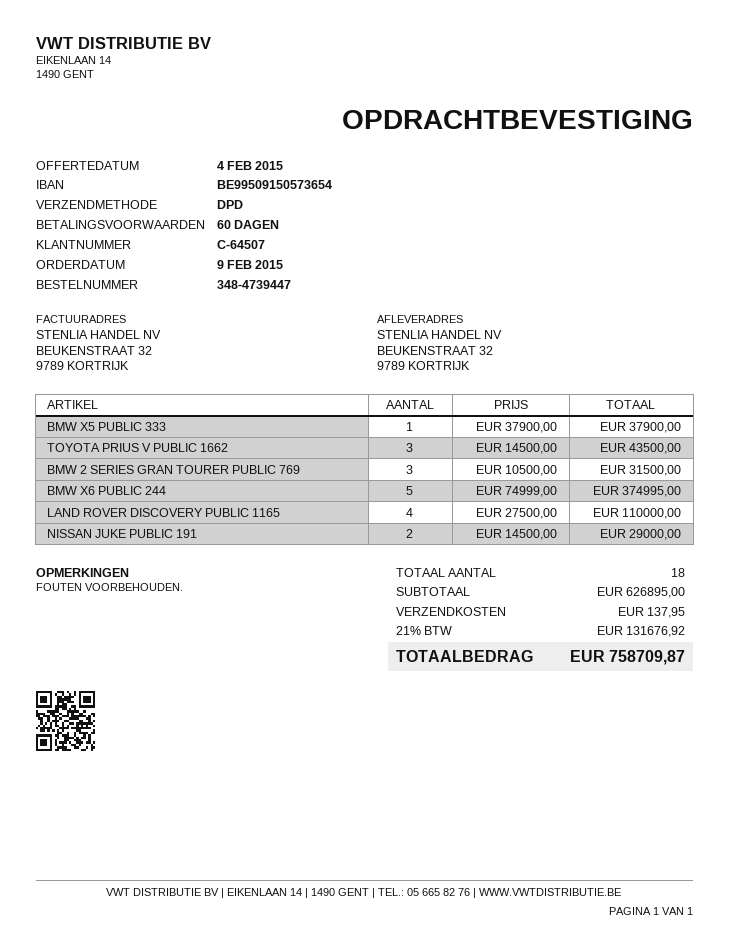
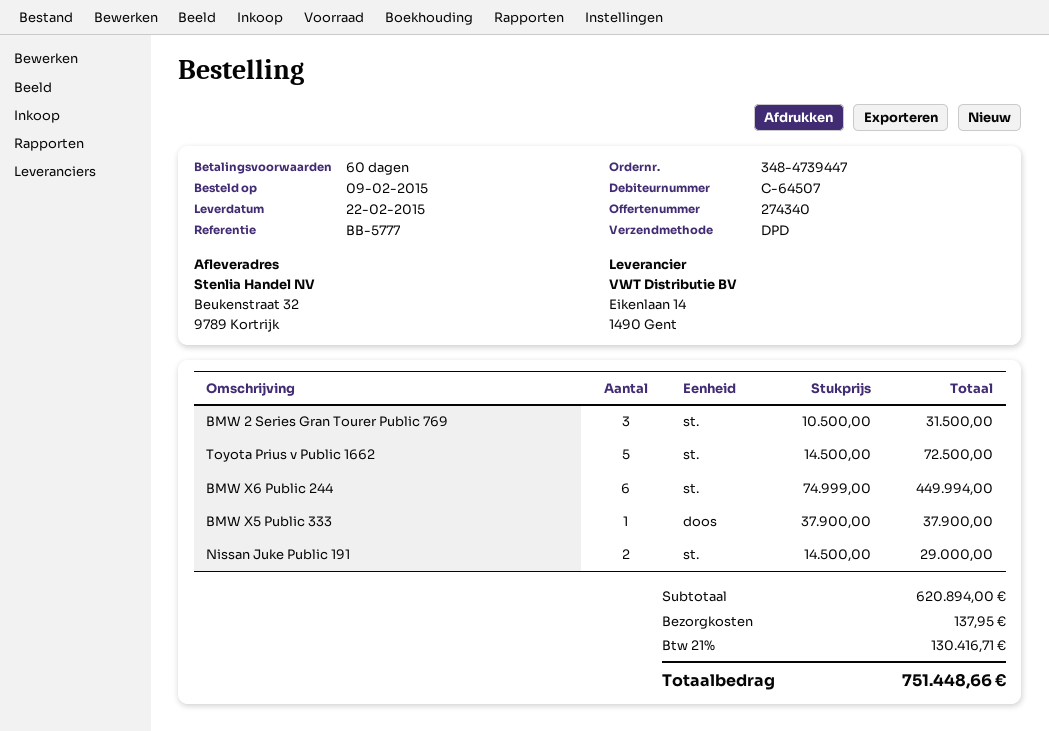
TOYOTA PRIUS V PUBLIC 1662: 3 x 14500.00 = 43500.00 -> 5 x 14500.00 = 72500.00
BMW X6 PUBLIC 244: 5 x 74999.00 = 374995.00 -> 6 x 74999.00 = 449994.00
LAND ROVER DISCOVERY PUBLIC 1165: 4 x 27500.00 = 110000.00 -> none
subtotal: 626895.00 -> 620894.00
tax: 21% = 131676.92 -> 21% = 130416.71
total: 758709.87 -> 751448.66

